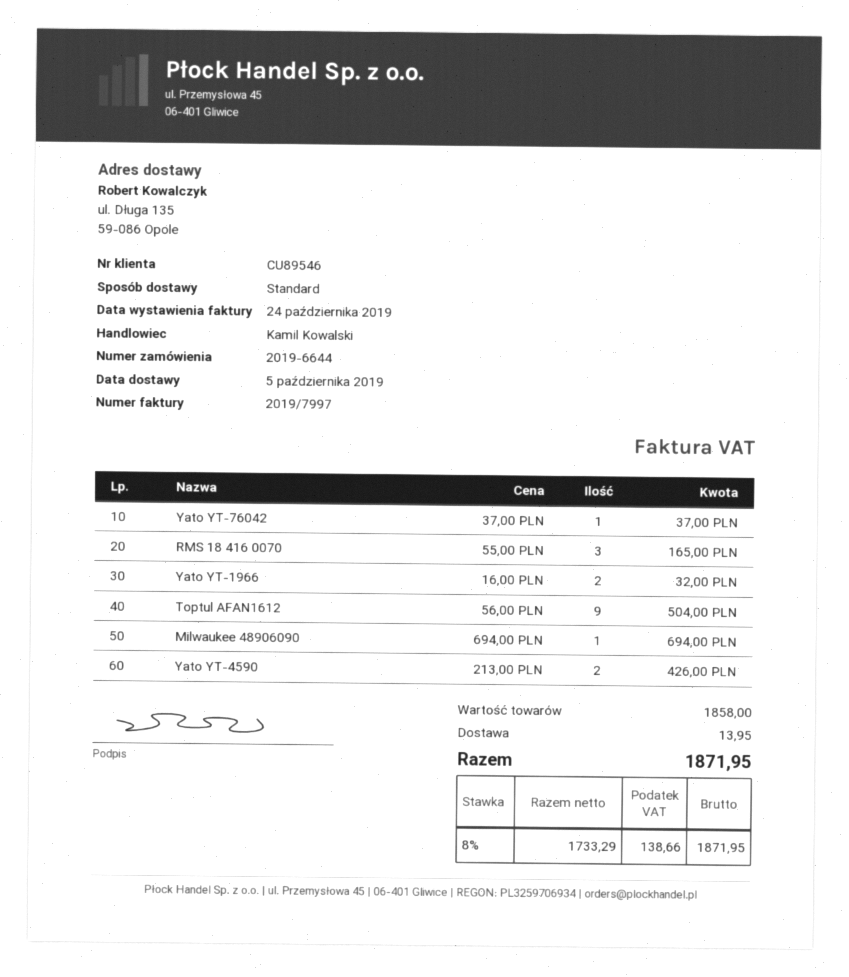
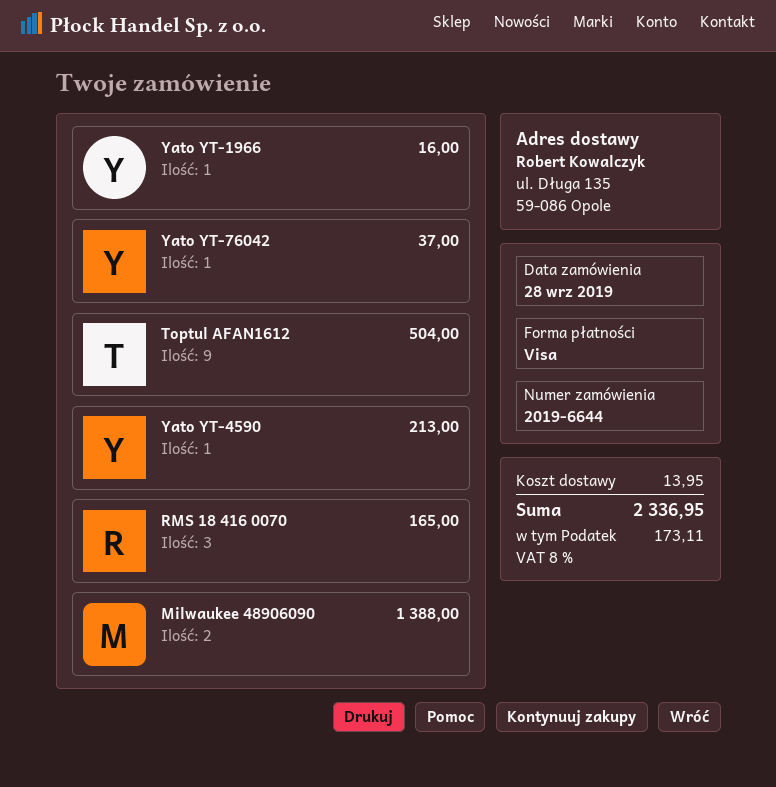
Yato YT-1966: 2 for 32.00 -> 1 for 16.00
Milwaukee 48906090: 1 for 694.00 -> 2 for 1388.00
Yato YT-4590: 2 for 426.00 -> 1 for 213.00
tax: 8% = 138.66 -> 8% = 173.11
total: 1871.95 -> 2336.95

